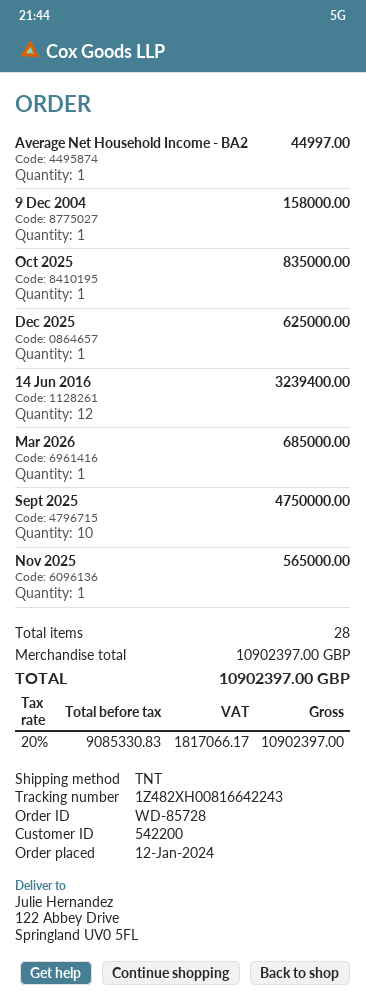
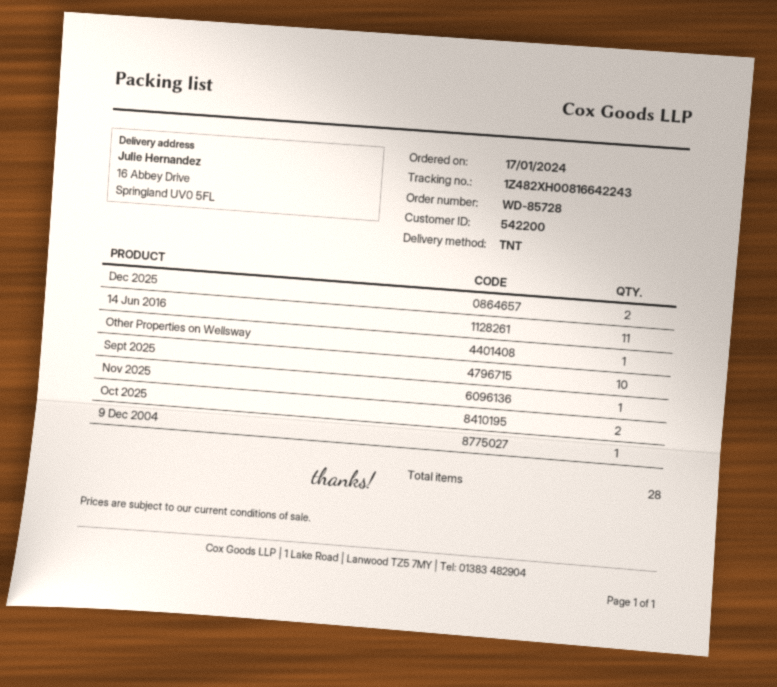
order date: 2024-01-12 -> 2024-01-17
ship to: 122 Abbey Drive, Springland UV0 5FL -> 16 Abbey Drive, Springland UV0 5FL
Average Net Household Income - BA2: 1 -> none
Oct 2025: 1 -> 2
Dec 2025: 1 -> 2
14 Jun 2016: 12 -> 11
Mar 2026: 1 -> none
Other Properties on Wellsway: none -> 1

